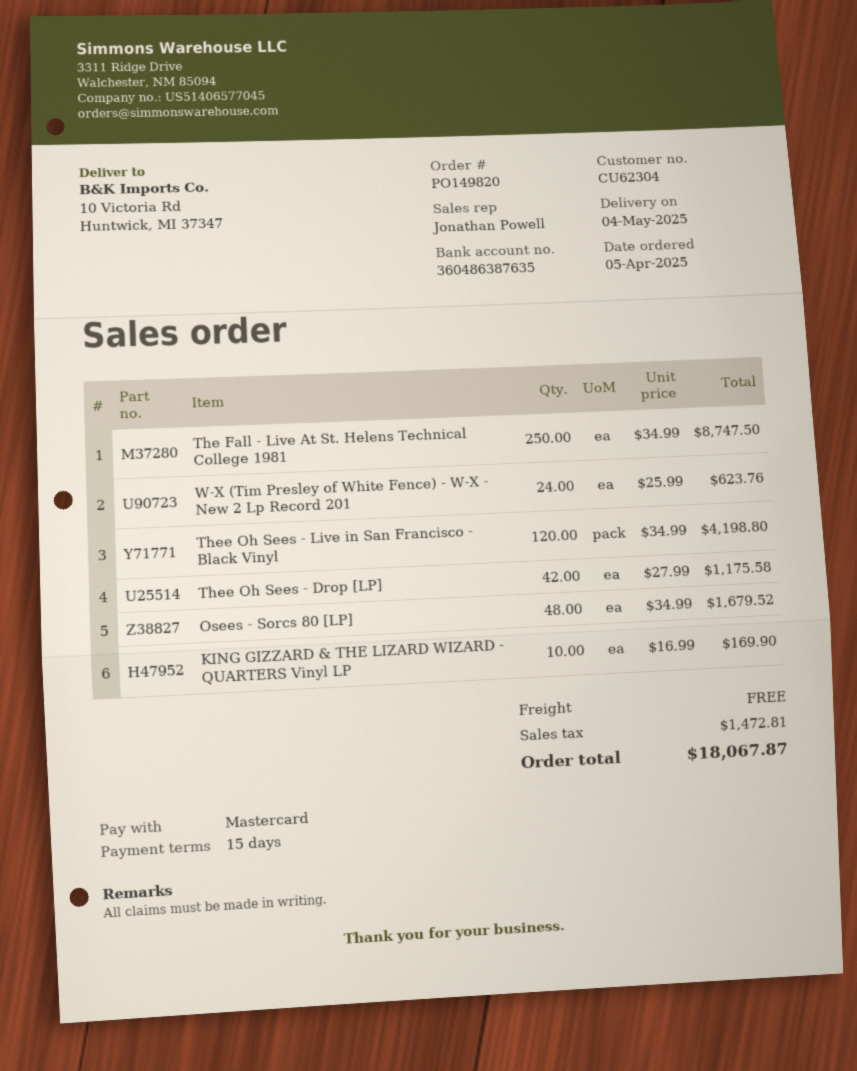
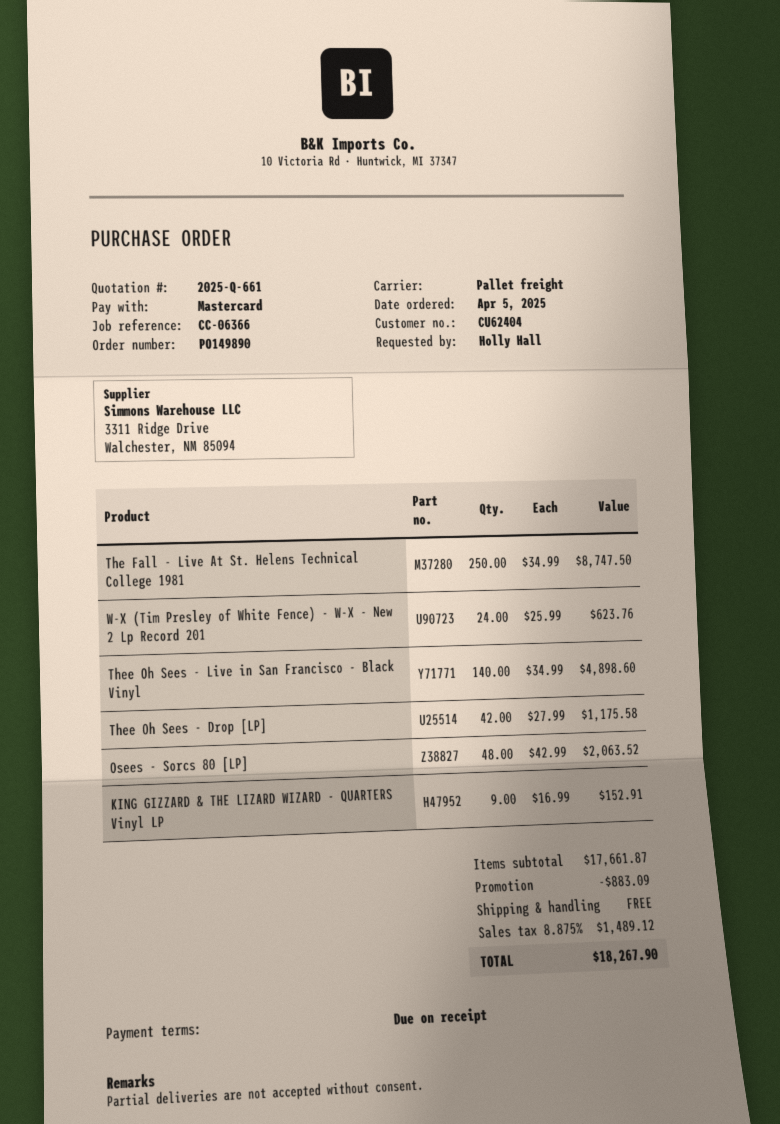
order number: PO149820 -> PO149890
payment terms: 15 days -> on receipt
customer number: CU62304 -> CU62404
Thee Oh Sees - Live in San Francisco - Black Vinyl: 120 x 34.99 = 4198.80 -> 140 x 34.99 = 4898.60
Osees - Sorcs 80 [LP]: 48 x 34.99 = 1679.52 -> 48 x 42.99 = 2063.52
KING GIZZARD & THE LIZARD WIZARD - QUARTERS Vinyl LP: 10 x 16.99 = 169.90 -> 9 x 16.99 = 152.91
discount: none -> 883.09
tax: 1472.81 -> 1489.12
total: 18067.87 -> 18267.90

